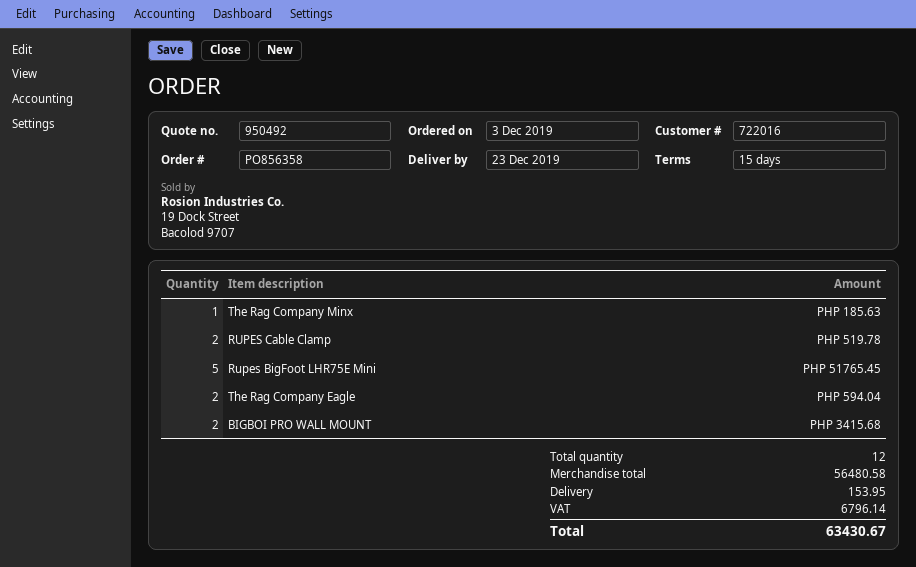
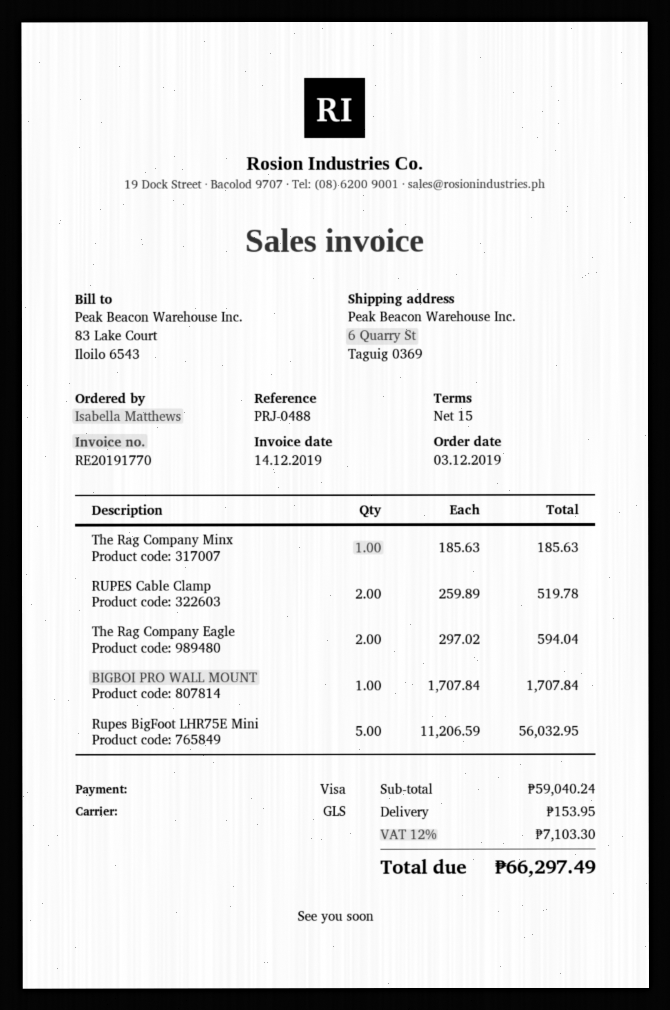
Rupes BigFoot LHR75E Mini: 5 for 51765.45 -> 5 for 56032.95
BIGBOI PRO WALL MOUNT: 2 for 3415.68 -> 1 for 1707.84
subtotal: 56480.58 -> 59040.24
tax: 6796.14 -> 7103.30
total: 63430.67 -> 66297.49

